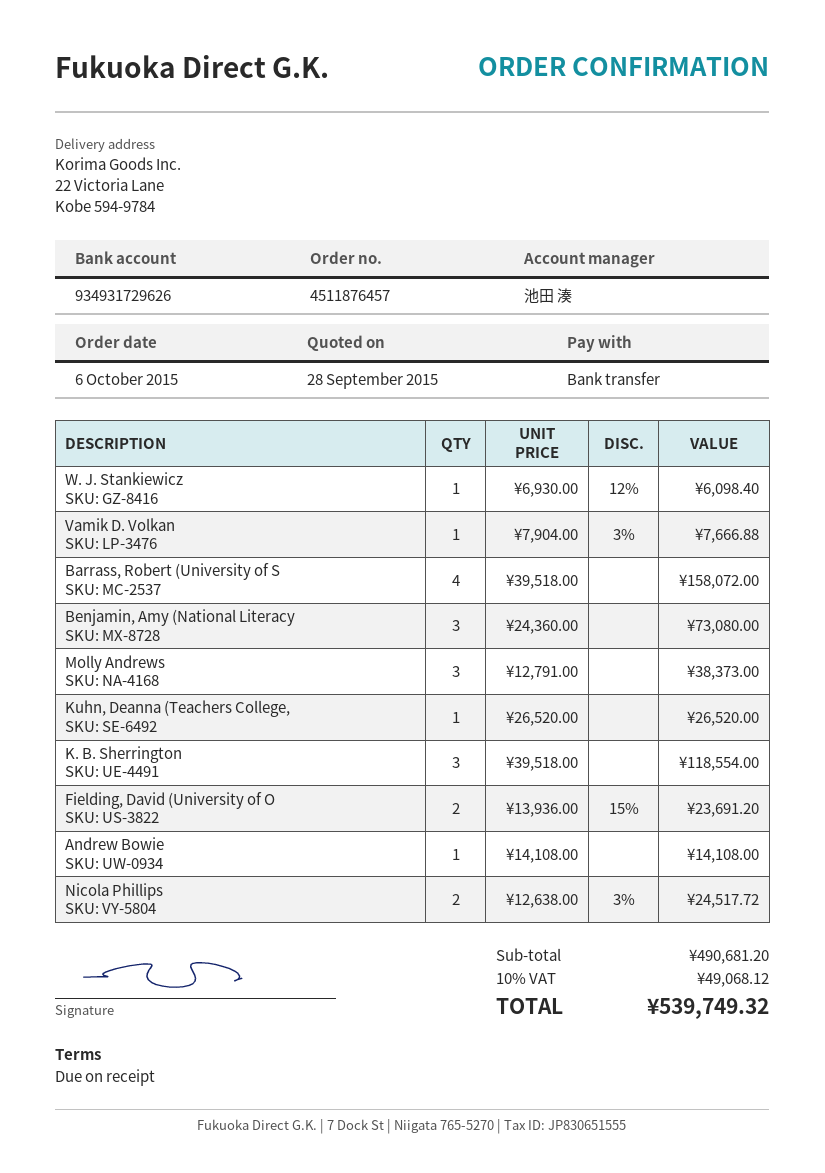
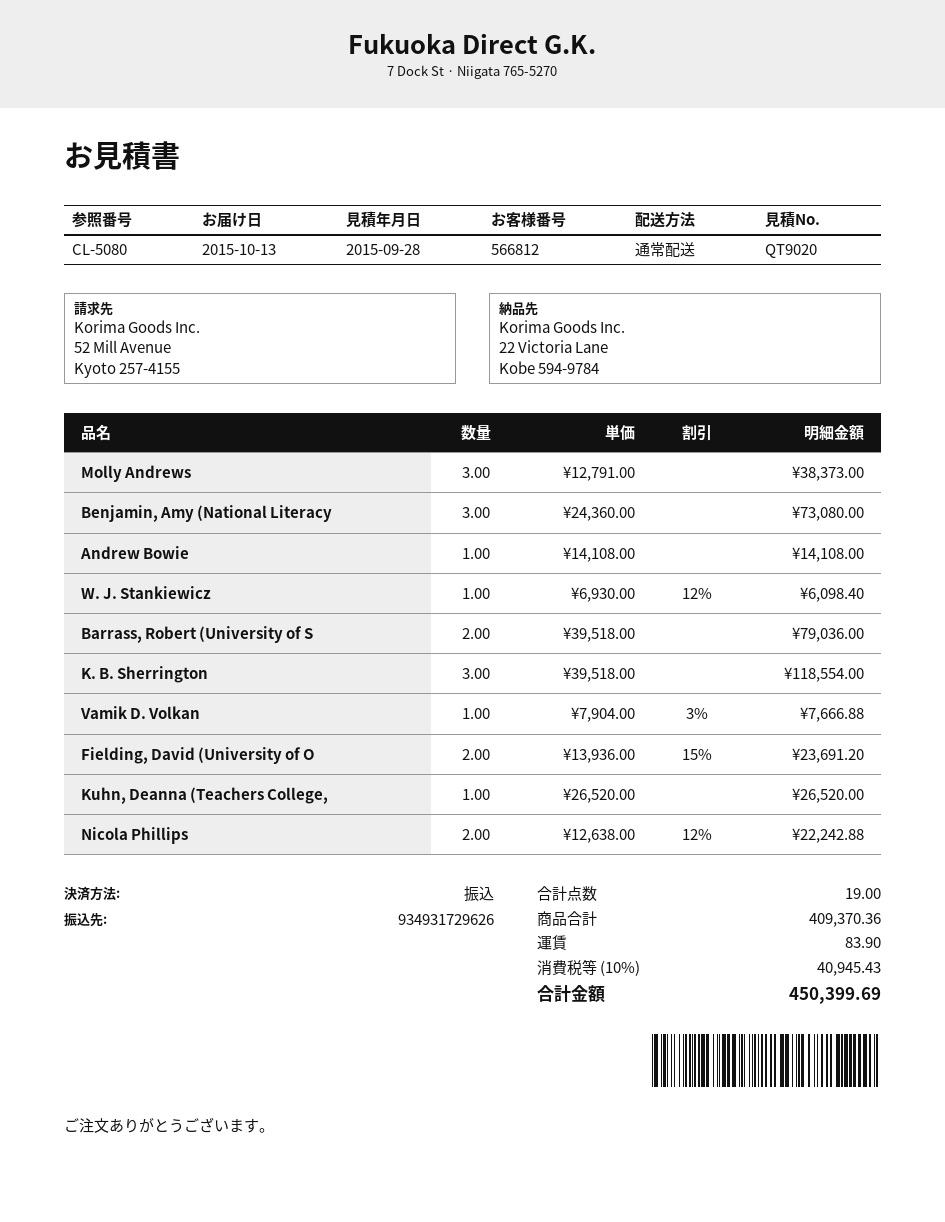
Barrass, Robert (University of S: 4 x 39518.00 = 158072.00 -> 2 x 39518.00 = 79036.00
Nicola Phillips: 2 x 12638.00 - 3% = 24517.72 -> 2 x 12638.00 - 12% = 22242.88
subtotal: 490681.20 -> 409370.36
shipping: none -> 83.90
tax: 10% = 49068.12 -> 10% = 40945.43
total: 539749.32 -> 450399.69

